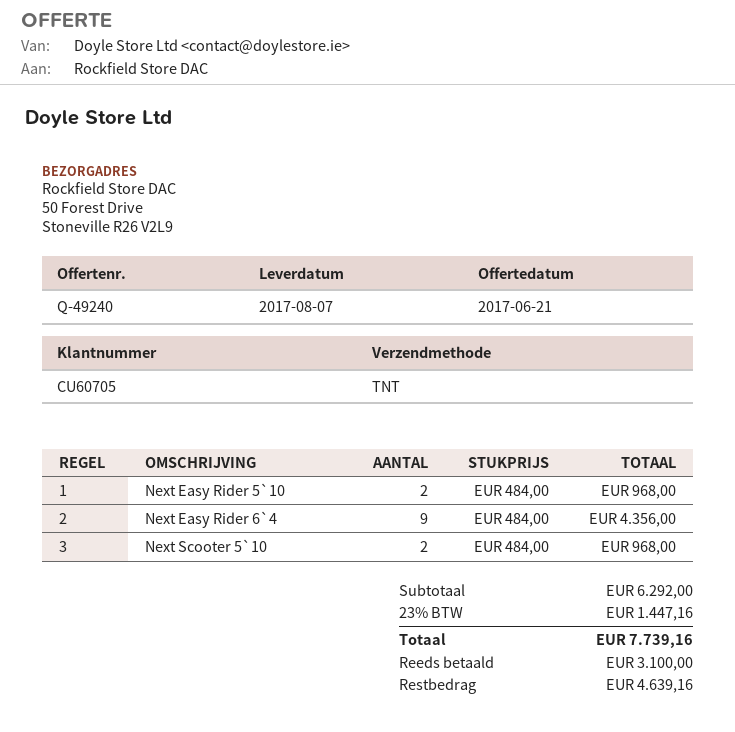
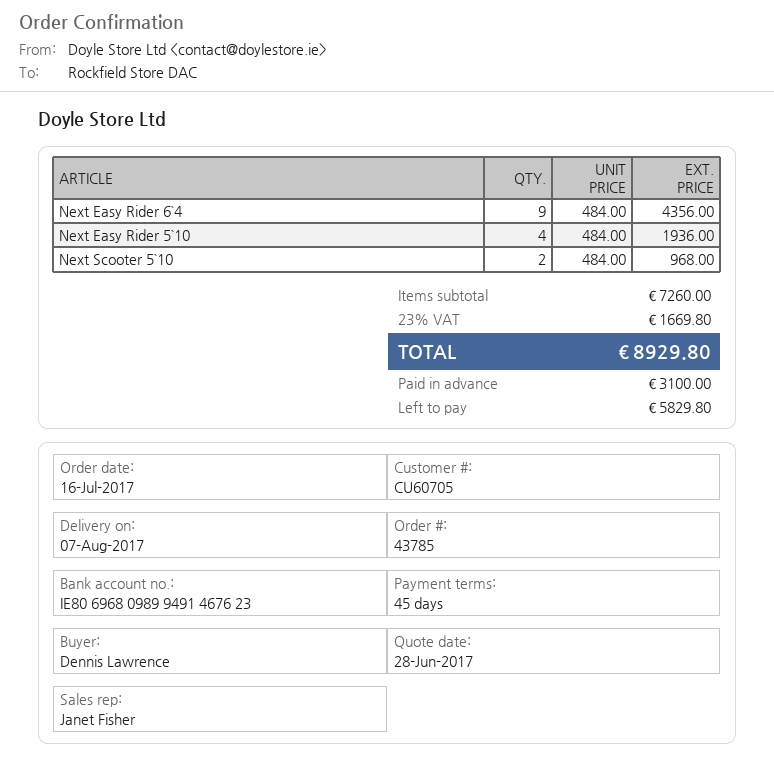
quote date: 2017-06-21 -> 2017-06-28
Next Easy Rider 5`10: 2 x 484.00 = 968.00 -> 4 x 484.00 = 1936.00
subtotal: 6292.00 -> 7260.00
tax: 23% = 1447.16 -> 23% = 1669.80
total: 7739.16 -> 8929.80
balance: 4639.16 -> 5829.80

